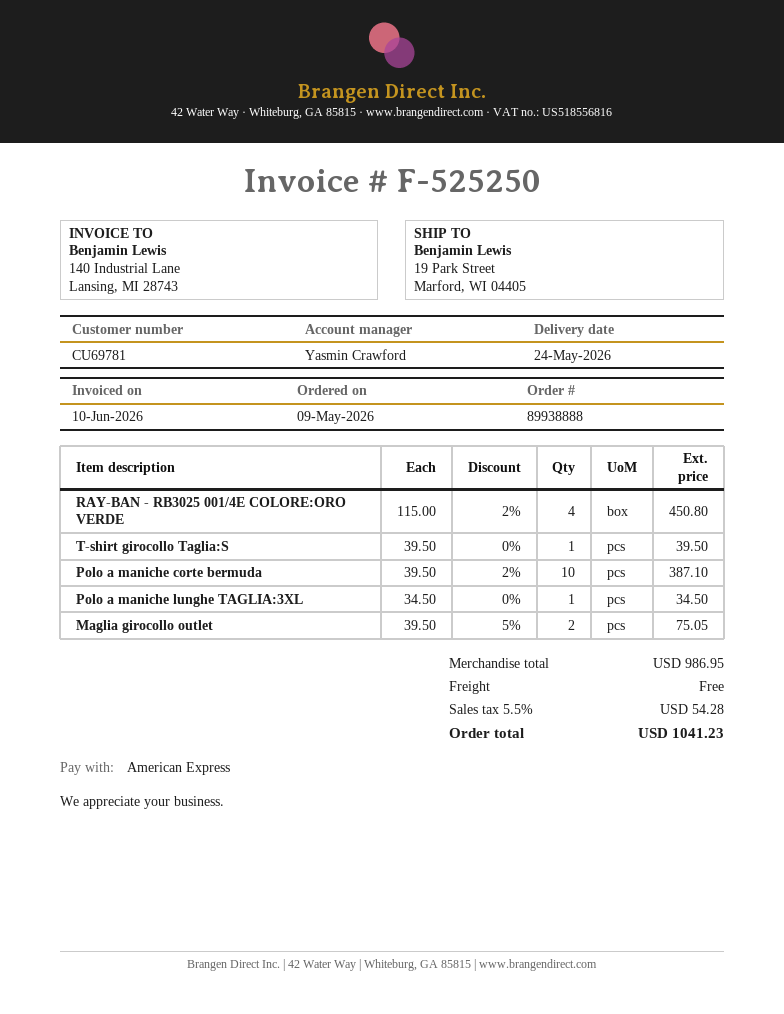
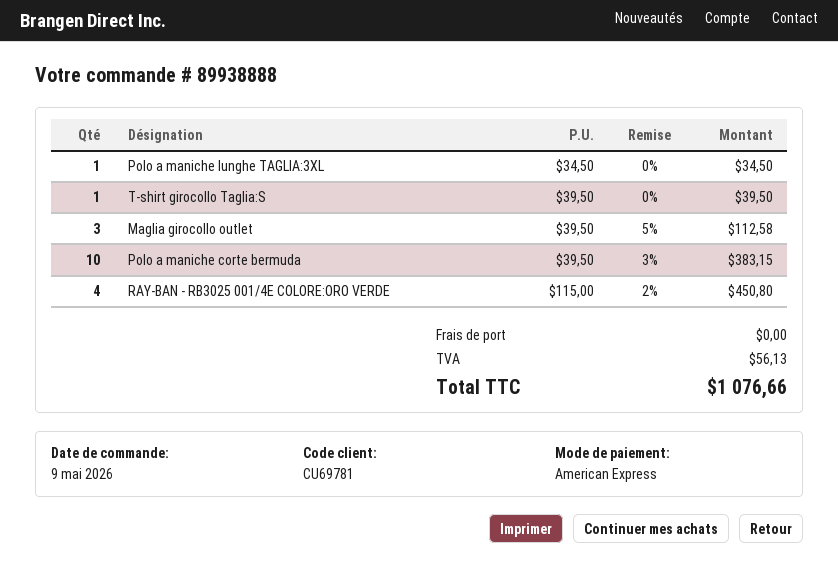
Polo a maniche corte bermuda: 10 x 39.50 - 2% = 387.10 -> 10 x 39.50 - 3% = 383.15
Maglia girocollo outlet: 2 x 39.50 - 5% = 75.05 -> 3 x 39.50 - 5% = 112.58
tax: 54.28 -> 56.13
total: 1041.23 -> 1076.66

